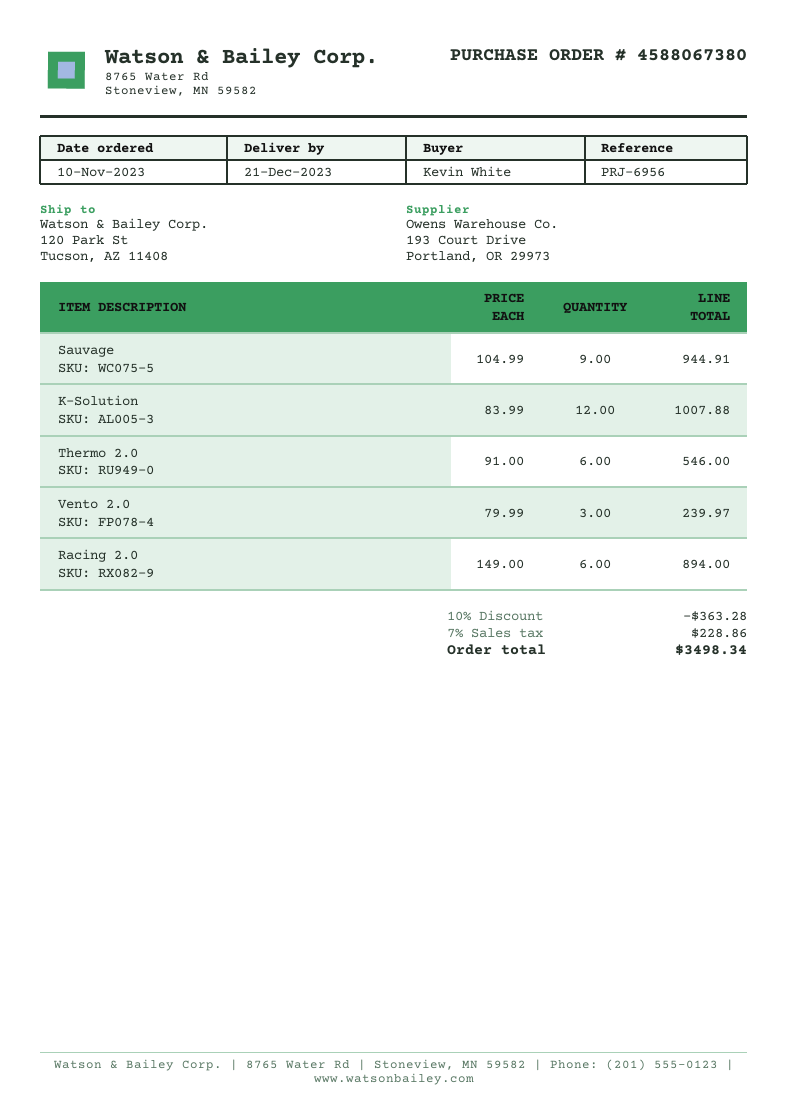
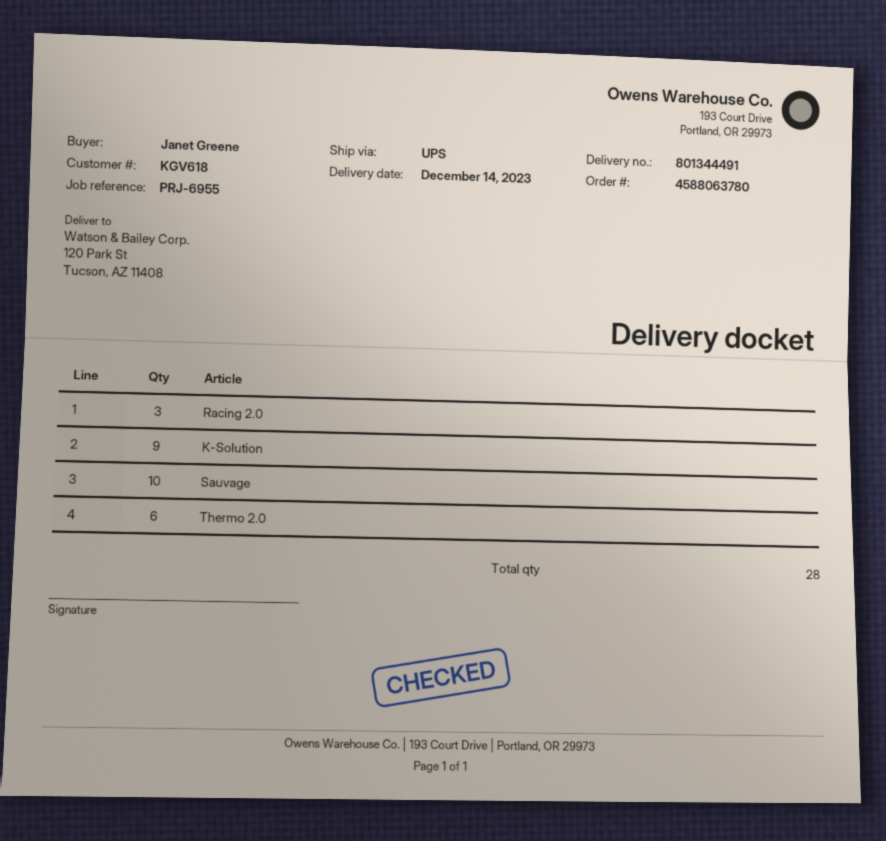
order number: 4588067380 -> 4588063780
delivery date: 2023-12-21 -> 2023-12-14
reference: PRJ-6956 -> PRJ-6955
ordered by: Kevin White -> Janet Greene
Sauvage: 9 -> 10
K-Solution: 12 -> 9
Vento 2.0: 3 -> none
Racing 2.0: 6 -> 3

